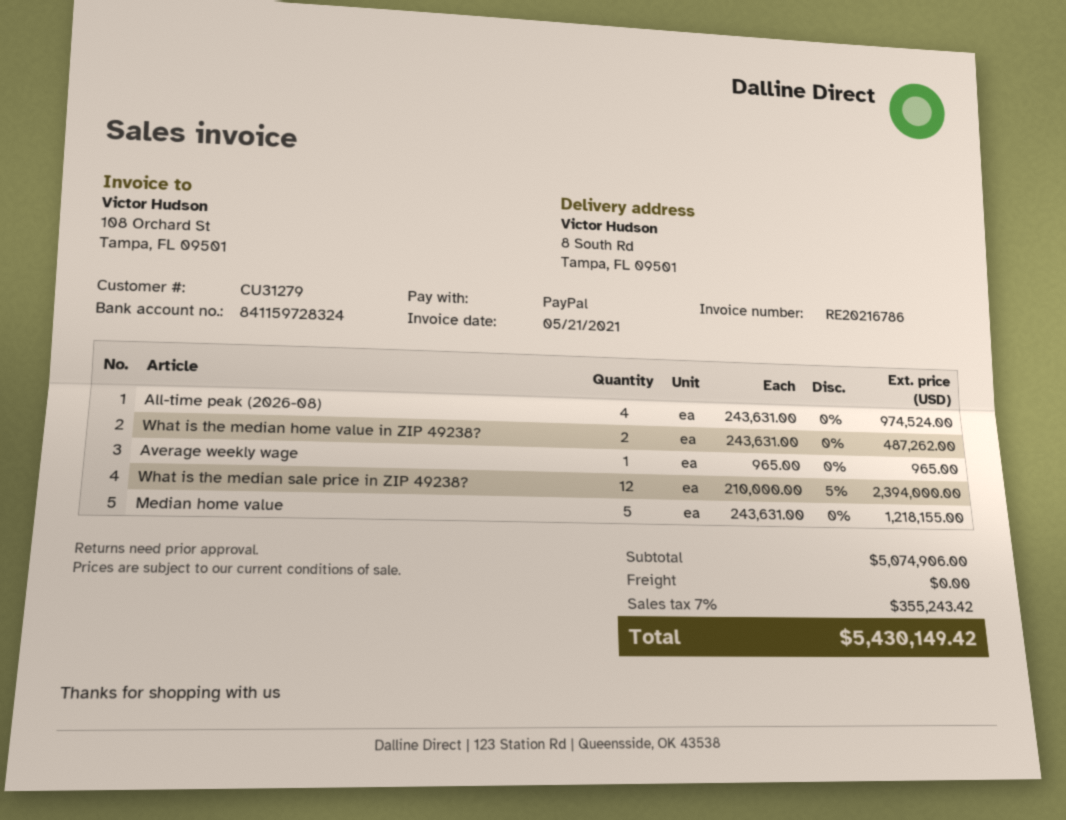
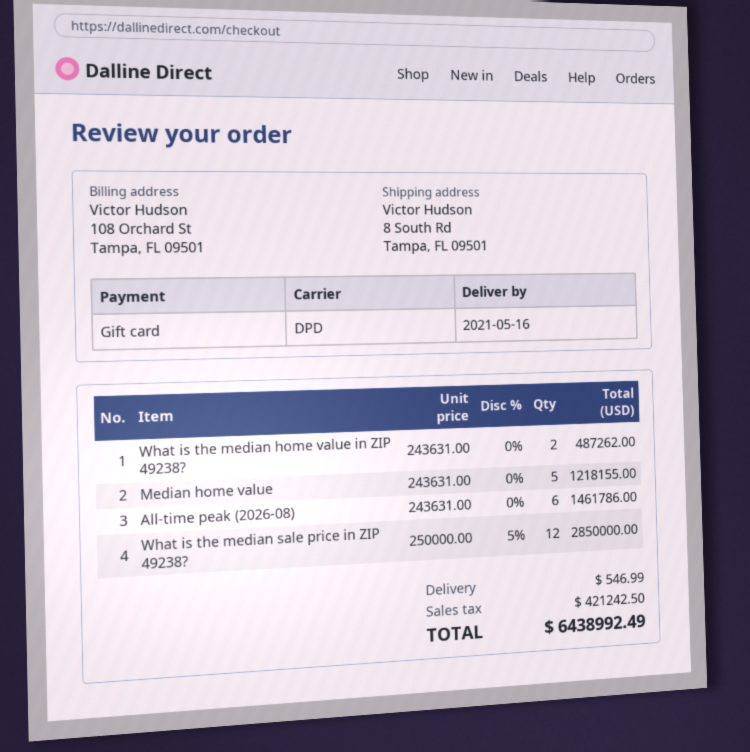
payment method: PayPal -> gift card
All-time peak (2026-08): 4 x 243631.00 = 974524.00 -> 6 x 243631.00 = 1461786.00
Average weekly wage: 1 x 965.00 = 965.00 -> none
What is the median sale price in ZIP 49238?: 12 x 210000.00 - 5% = 2394000.00 -> 12 x 250000.00 - 5% = 2850000.00
shipping: 0.00 -> 546.99
tax: 355243.42 -> 421242.50
total: 5430149.42 -> 6438992.49

